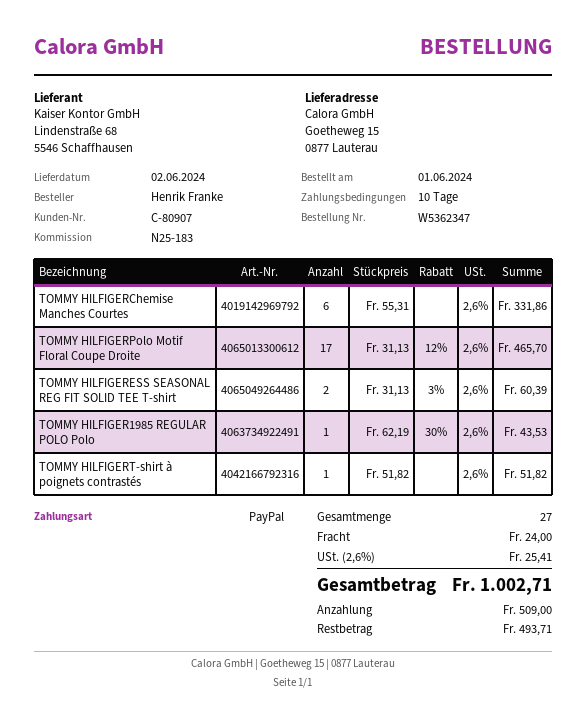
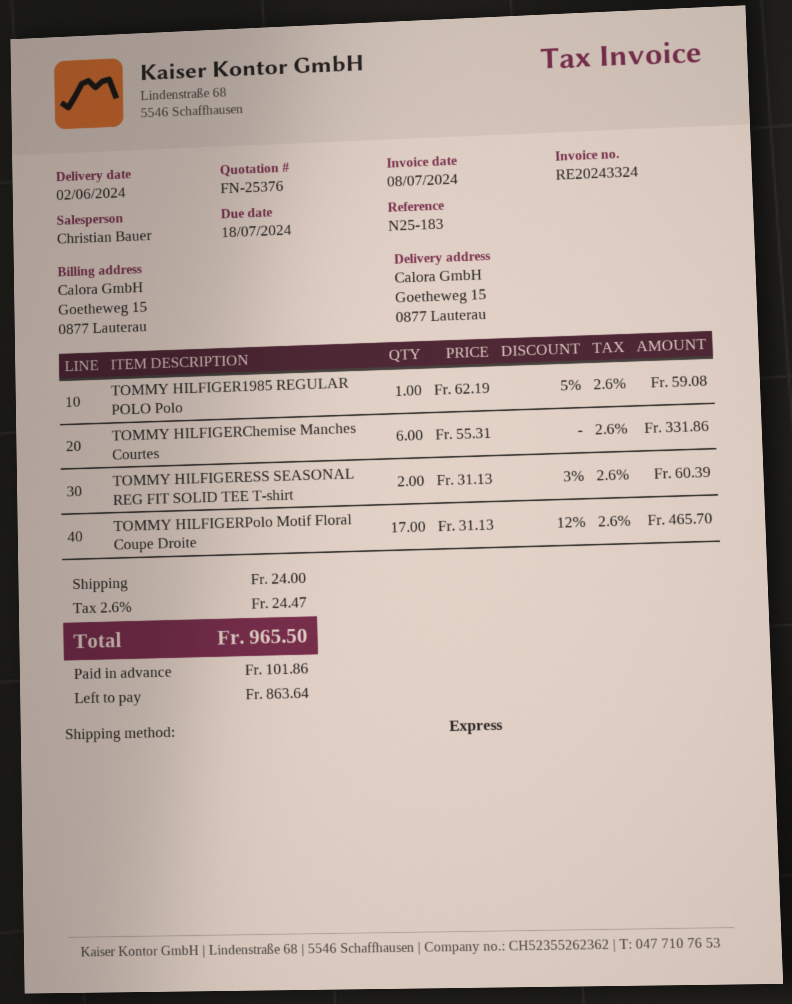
TOMMY HILFIGER1985 REGULAR POLO Polo: 1 x 62.19 - 30% = 43.53 -> 1 x 62.19 - 5% = 59.08
TOMMY HILFIGERT-shirt à poignets contrastés: 1 x 51.82 = 51.82 -> none
tax: 2.6% = 25.41 -> 2.6% = 24.47
total: 1002.71 -> 965.50
deposit: 509.00 -> 101.86
balance: 493.71 -> 863.64

